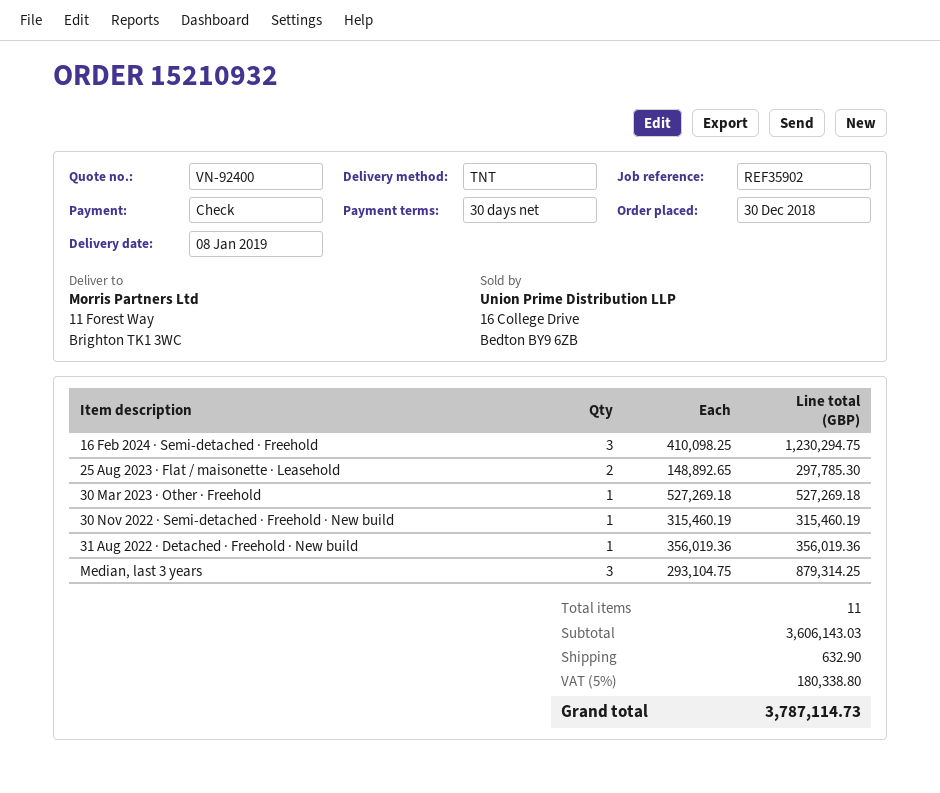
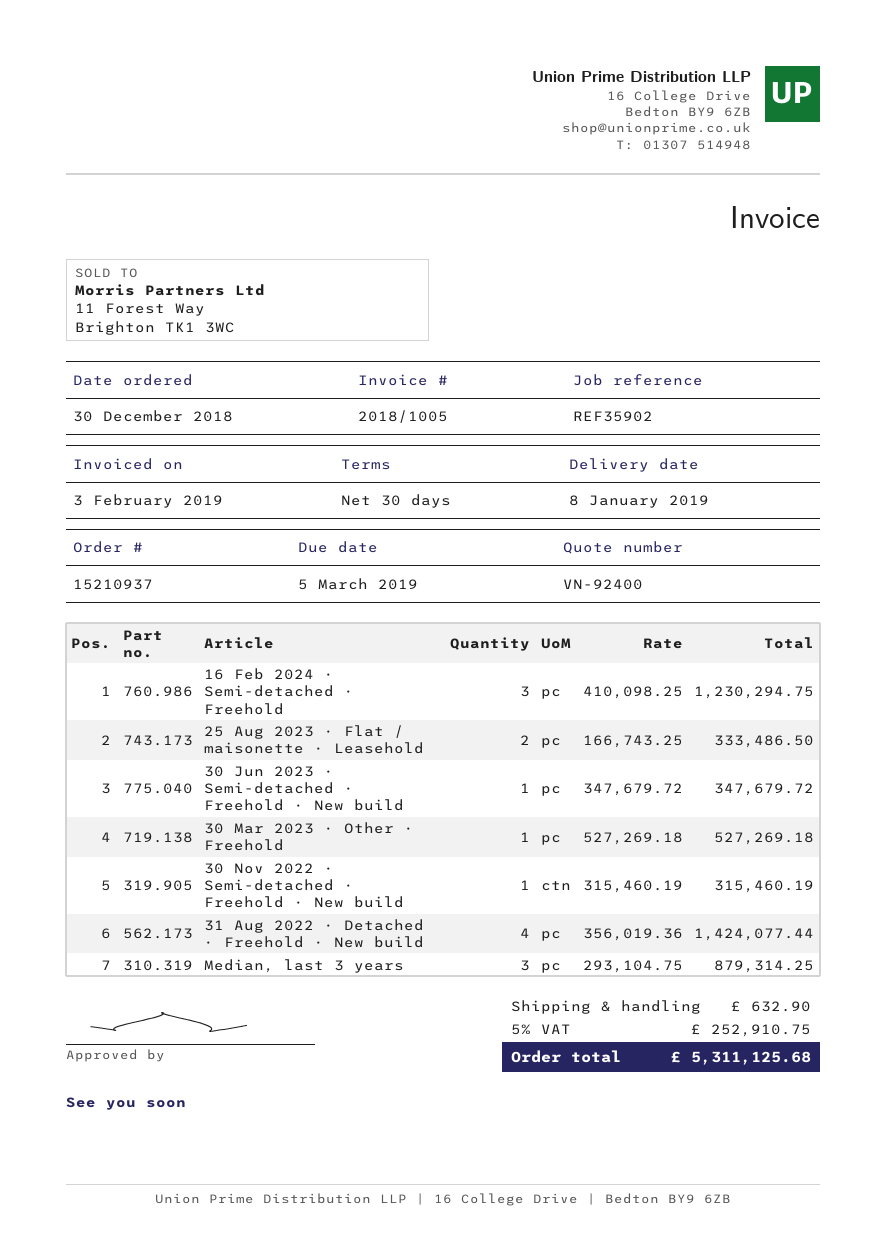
order number: 15210932 -> 15210937
25 Aug 2023 · Flat / maisonette · Leasehold: 2 x 148892.65 = 297785.30 -> 2 x 166743.25 = 333486.50
31 Aug 2022 · Detached · Freehold · New build: 1 x 356019.36 = 356019.36 -> 4 x 356019.36 = 1424077.44
30 Jun 2023 · Semi-detached · Freehold · New build: none -> 1 x 347679.72 = 347679.72
tax: 5% = 180338.80 -> 5% = 252910.75
total: 3787114.73 -> 5311125.68

